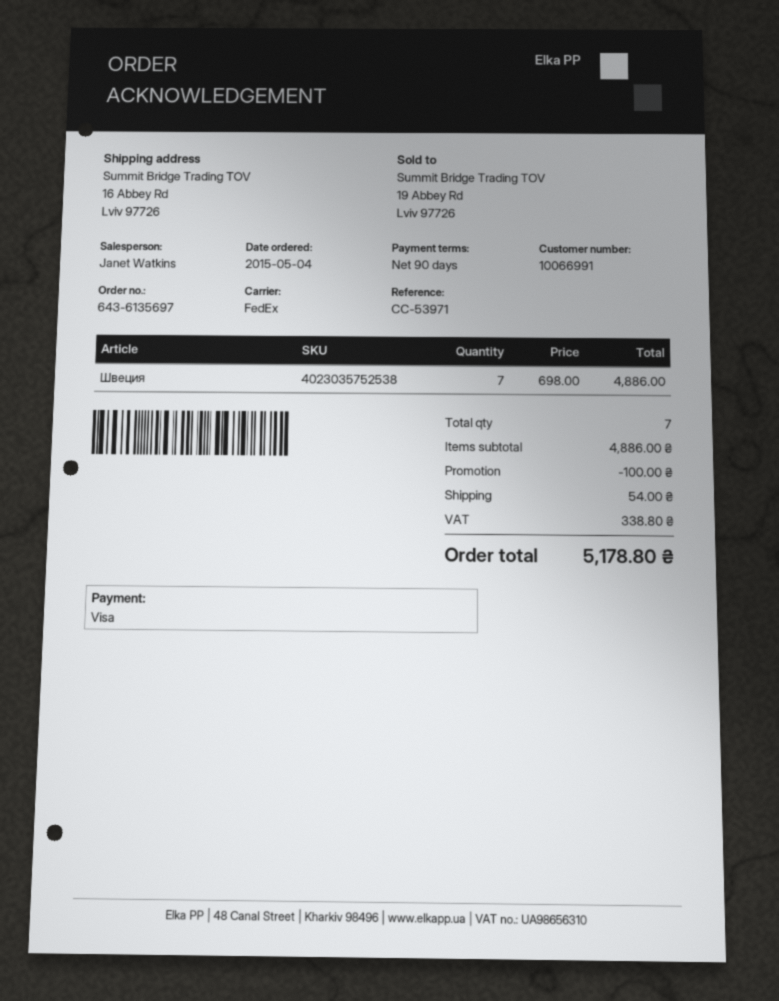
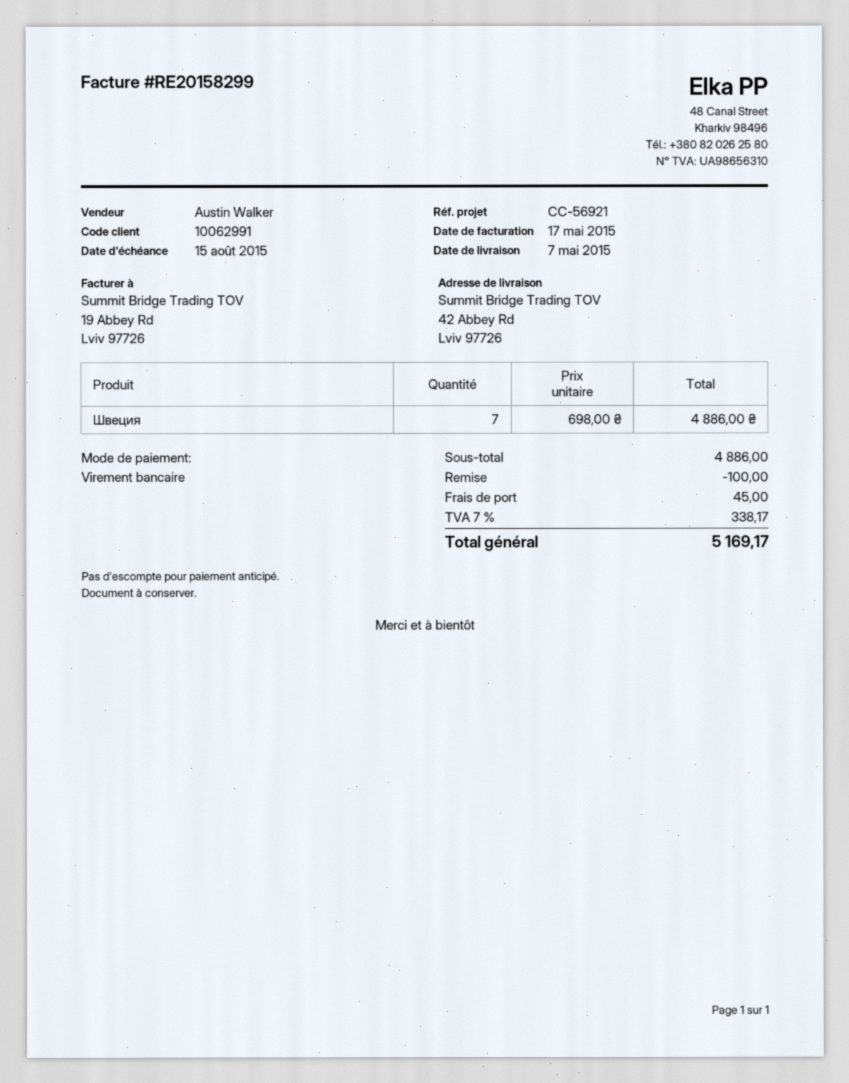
customer number: 10066991 -> 10062991
reference: CC-53971 -> CC-56921
sales rep: Janet Watkins -> Austin Walker
payment method: Visa -> bank transfer
ship to: 16 Abbey Rd, Lviv 97726 -> 42 Abbey Rd, Lviv 97726
shipping: 54.00 -> 45.00
tax: 338.80 -> 338.17
total: 5178.80 -> 5169.17

